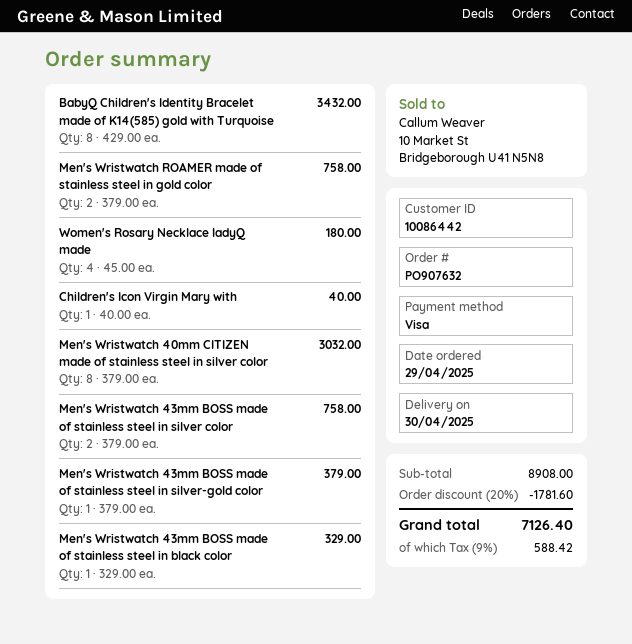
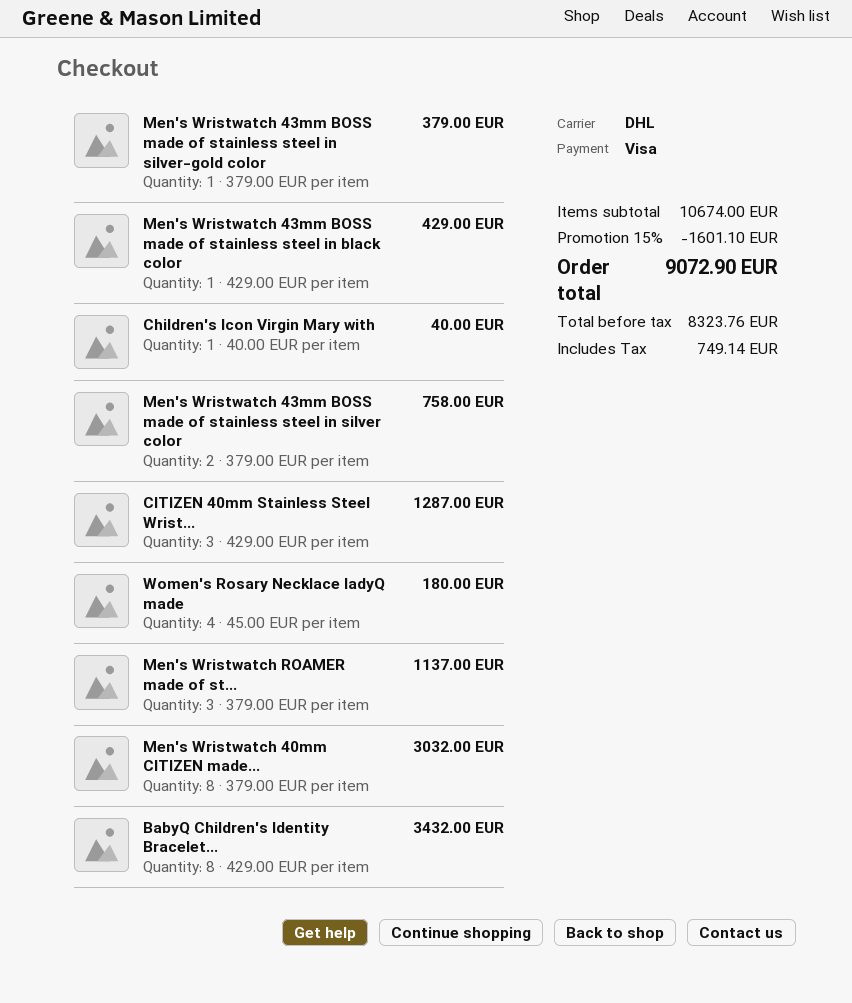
Men's Wristwatch ROAMER made of stainless steel in gold color: 2 x 379.00 = 758.00 -> 3 x 379.00 = 1137.00
Men's Wristwatch 43mm BOSS made of stainless steel in black color: 1 x 329.00 = 329.00 -> 1 x 429.00 = 429.00
CITIZEN 40mm Stainless Steel Wrist...: none -> 3 x 429.00 = 1287.00
subtotal: 8908.00 -> 10674.00
discount: 20% = 1781.60 -> 15% = 1601.10
tax: 588.42 -> 749.14
total: 7126.40 -> 9072.90

